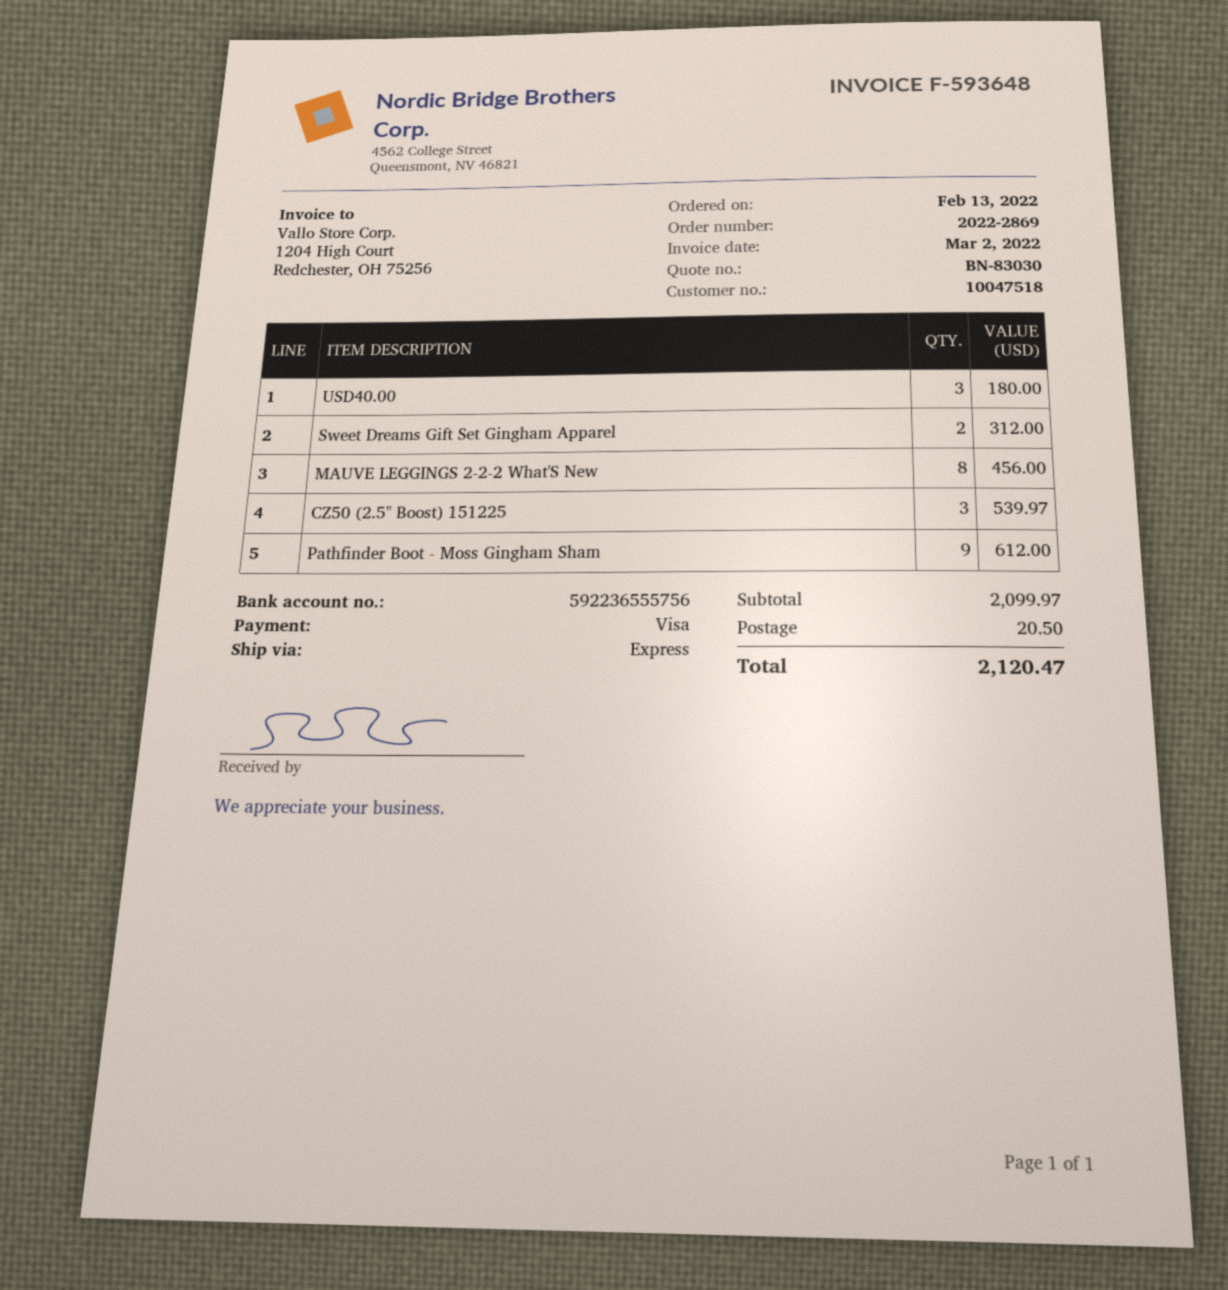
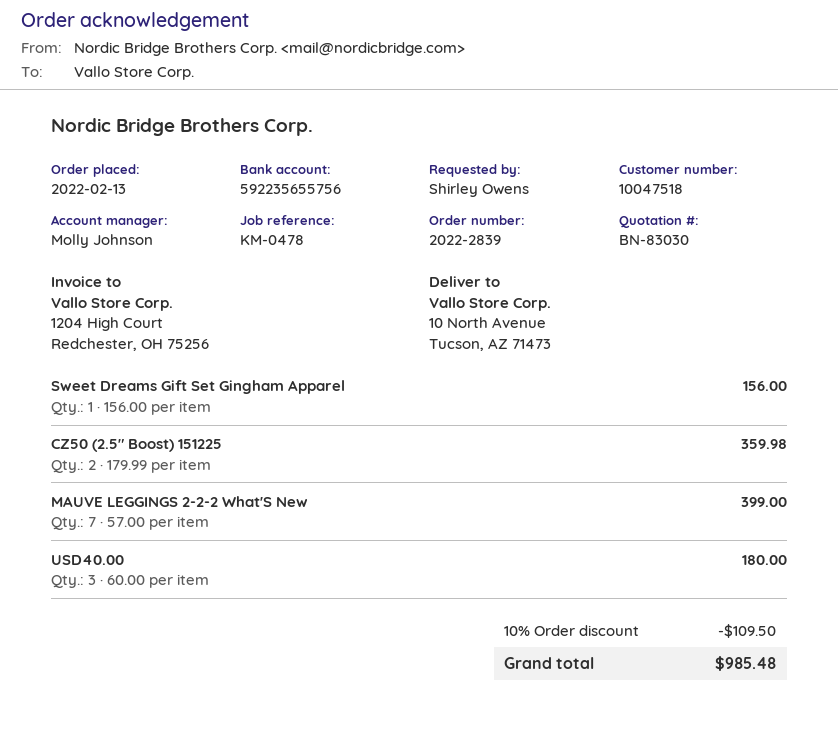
order number: 2022-2869 -> 2022-2839
bank account: 592236555756 -> 592235655756
Sweet Dreams Gift Set Gingham Apparel: 2 for 312.00 -> 1 for 156.00
MAUVE LEGGINGS 2-2-2 What'S New: 8 for 456.00 -> 7 for 399.00
CZ50 (2.5" Boost) 151225: 3 for 539.97 -> 2 for 359.98
Pathfinder Boot - Moss Gingham Sham: 9 for 612.00 -> none
discount: none -> 10% = 109.50
shipping: 20.50 -> none
total: 2120.47 -> 985.48

